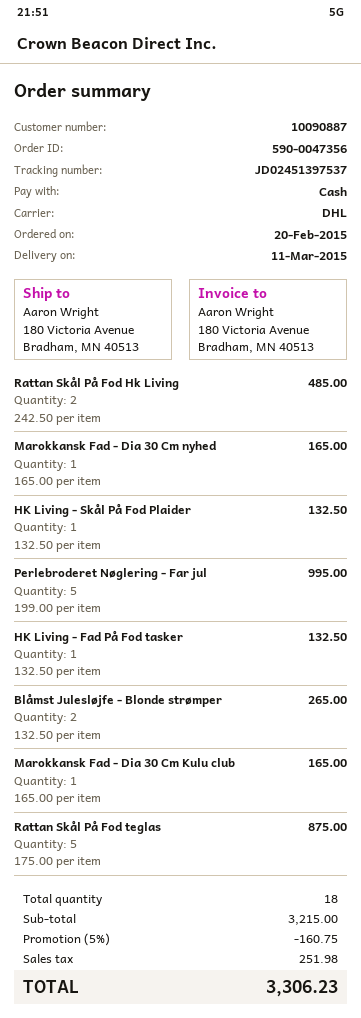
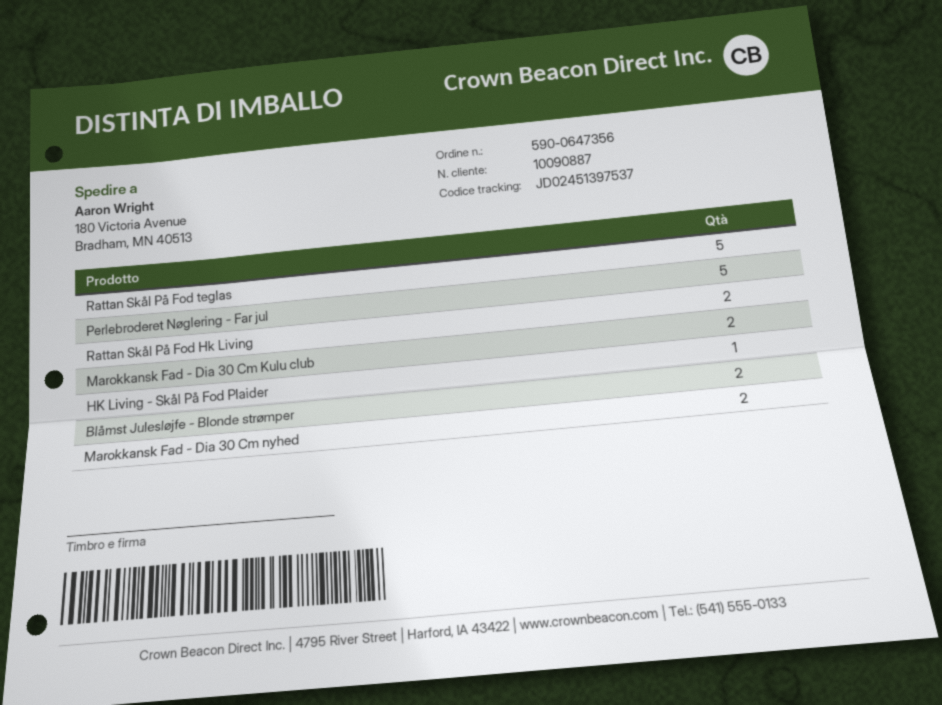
order number: 590-0047356 -> 590-0647356
Marokkansk Fad - Dia 30 Cm nyhed: 1 -> 2
HK Living - Fad På Fod tasker: 1 -> none
Marokkansk Fad - Dia 30 Cm Kulu club: 1 -> 2

